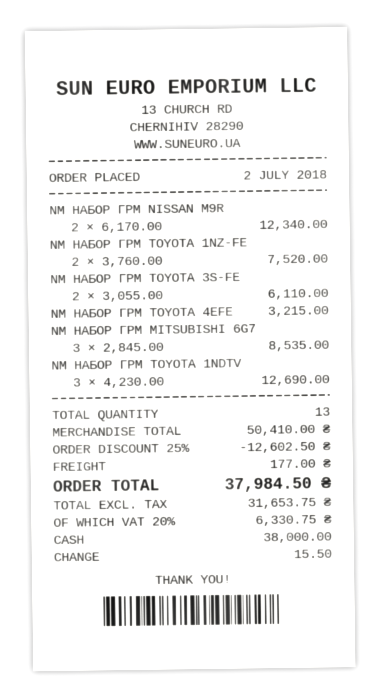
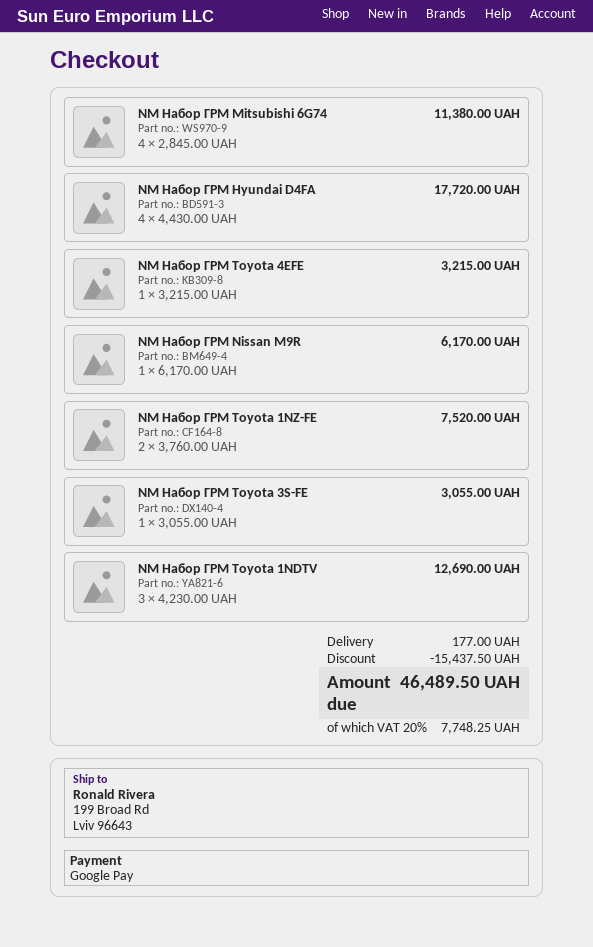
payment method: cash -> Google Pay
NM НАБОР ГРМ NISSAN M9R: 2 x 6170.00 = 12340.00 -> 1 x 6170.00 = 6170.00
NM НАБОР ГРМ TOYOTA 3S-FE: 2 x 3055.00 = 6110.00 -> 1 x 3055.00 = 3055.00
NM НАБОР ГРМ MITSUBISHI 6G7: 3 x 2845.00 = 8535.00 -> 4 x 2845.00 = 11380.00
NM Набор ГРМ Hyundai D4FA: none -> 4 x 4430.00 = 17720.00
discount: 12602.50 -> 15437.50
tax: 20% = 6330.75 -> 20% = 7748.25
total: 37984.50 -> 46489.50

